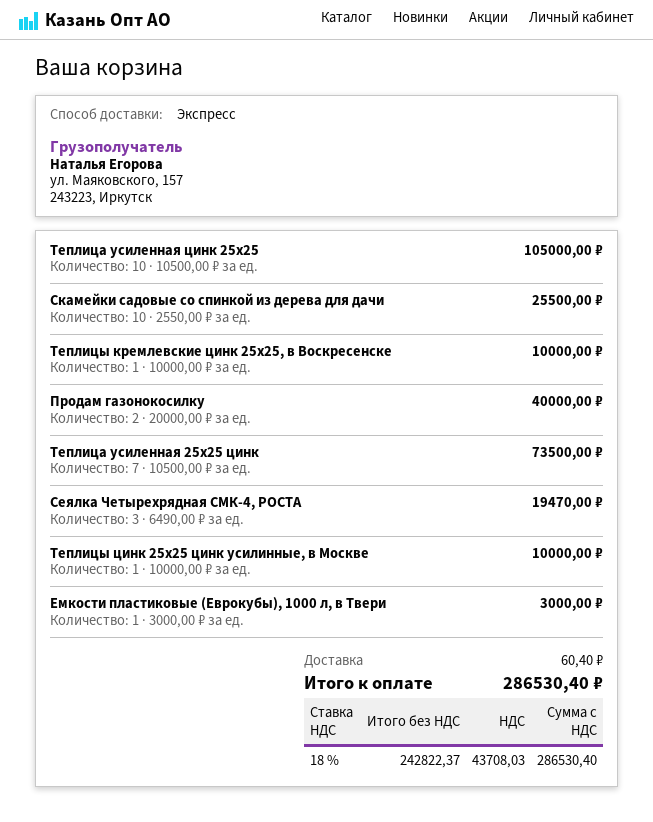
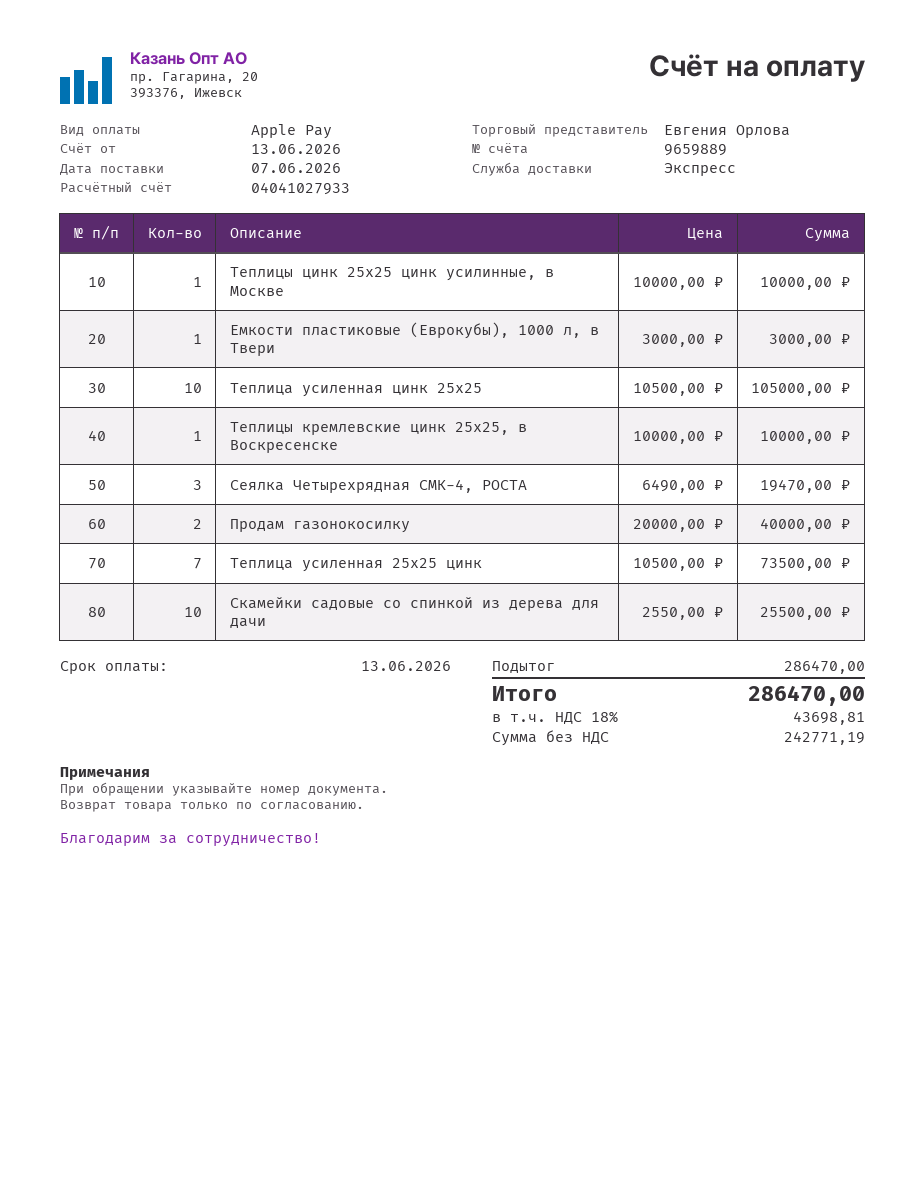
shipping: 60.40 -> none
net: 242822.37 -> 242771.19
tax: 18% = 43708.03 -> 18% = 43698.81
total: 286530.40 -> 286470.00

